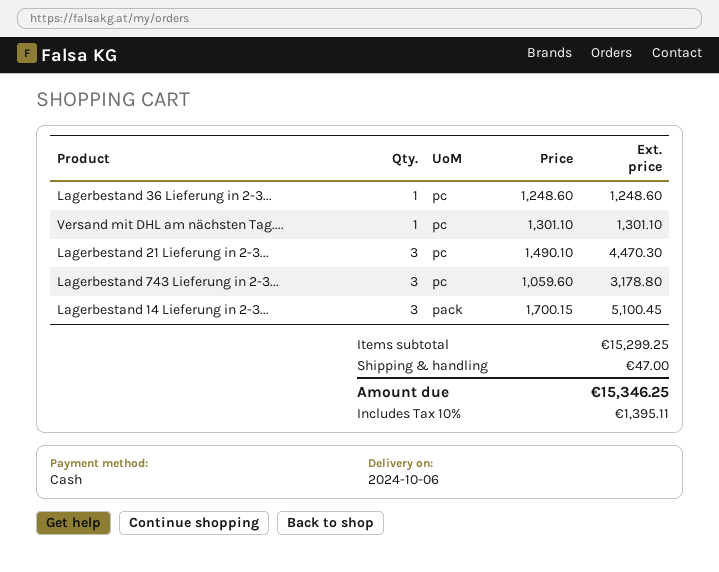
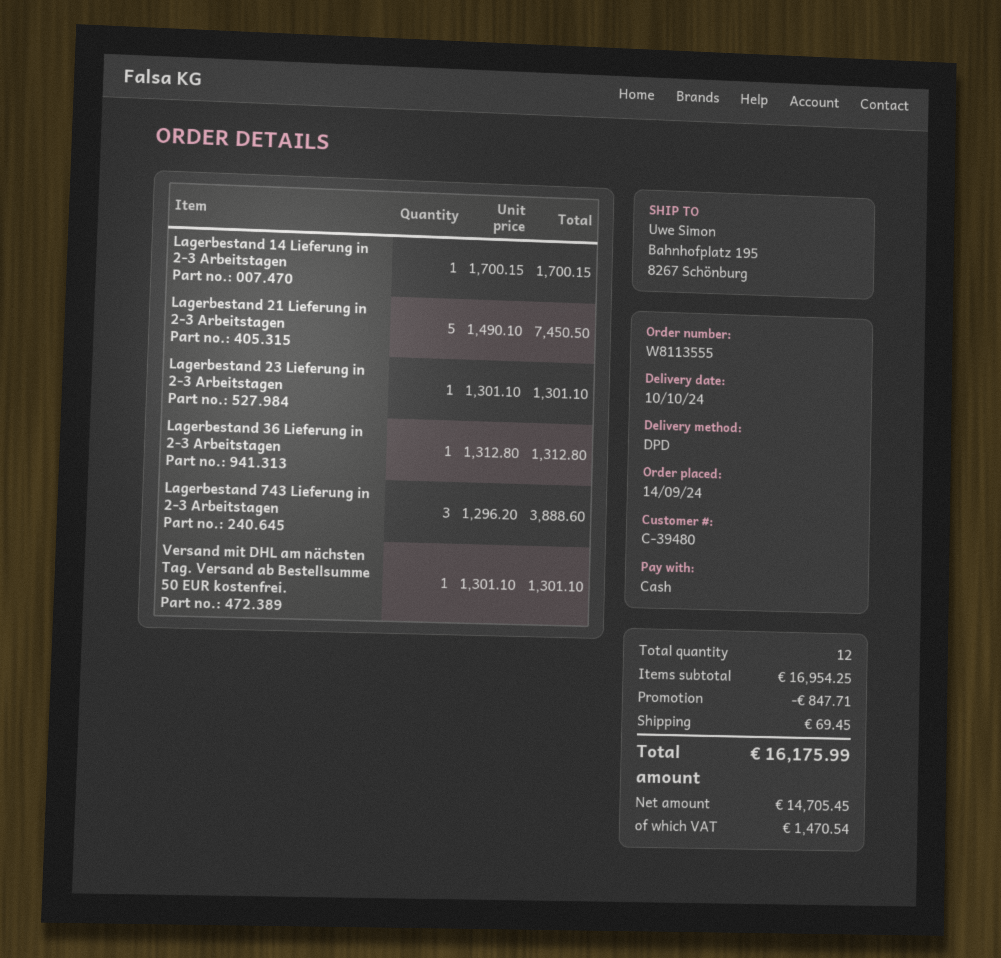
delivery date: 2024-10-06 -> 2024-10-10
Lagerbestand 36 Lieferung in 2-3...: 1 x 1248.60 = 1248.60 -> 1 x 1312.80 = 1312.80
Lagerbestand 21 Lieferung in 2-3...: 3 x 1490.10 = 4470.30 -> 5 x 1490.10 = 7450.50
Lagerbestand 743 Lieferung in 2-3...: 3 x 1059.60 = 3178.80 -> 3 x 1296.20 = 3888.60
Lagerbestand 14 Lieferung in 2-3...: 3 x 1700.15 = 5100.45 -> 1 x 1700.15 = 1700.15
Lagerbestand 23 Lieferung in 2-3 Arbeitstagen: none -> 1 x 1301.10 = 1301.10
subtotal: 15299.25 -> 16954.25
discount: none -> 847.71
shipping: 47.00 -> 69.45
tax: 1395.11 -> 1470.54
total: 15346.25 -> 16175.99

